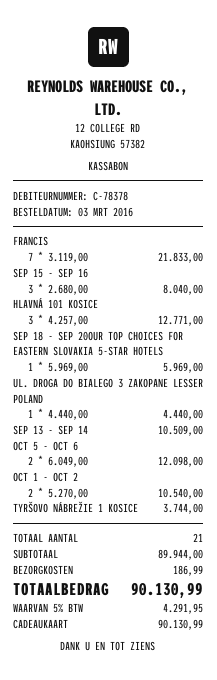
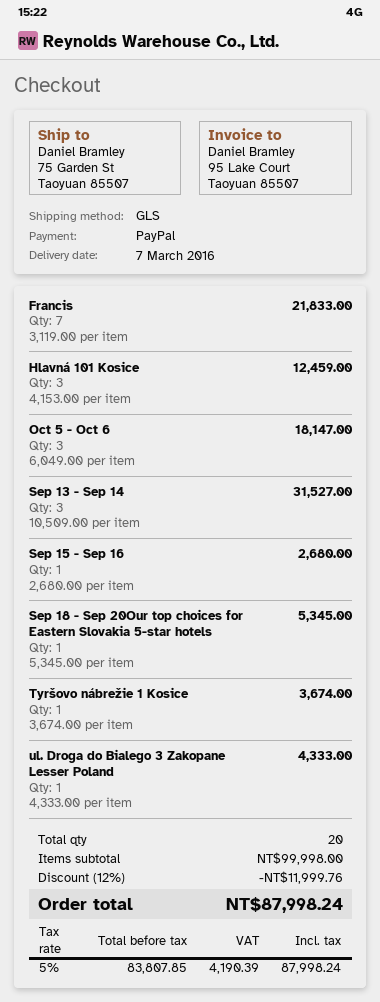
payment method: gift card -> PayPal
SEP 15 - SEP 16: 3 x 2680.00 = 8040.00 -> 1 x 2680.00 = 2680.00
HLAVNÁ 101 KOSICE: 3 x 4257.00 = 12771.00 -> 3 x 4153.00 = 12459.00
SEP 18 - SEP 20OUR TOP CHOICES FOR EASTERN SLOVAKIA 5-STAR HOTELS: 1 x 5969.00 = 5969.00 -> 1 x 5345.00 = 5345.00
UL. DROGA DO BIALEGO 3 ZAKOPANE LESSER POLAND: 1 x 4440.00 = 4440.00 -> 1 x 4333.00 = 4333.00
SEP 13 - SEP 14: 1 x 10509.00 = 10509.00 -> 3 x 10509.00 = 31527.00
OCT 5 - OCT 6: 2 x 6049.00 = 12098.00 -> 3 x 6049.00 = 18147.00
OCT 1 - OCT 2: 2 x 5270.00 = 10540.00 -> none
TYRŠOVO NÁBREŽIE 1 KOSICE: 1 x 3744.00 = 3744.00 -> 1 x 3674.00 = 3674.00
total quantity: 21 -> 20
subtotal: 89944.00 -> 99998.00
discount: none -> 12% = 11999.76
shipping: 186.99 -> none
tax: 5% = 4291.95 -> 5% = 4190.39
total: 90130.99 -> 87998.24

